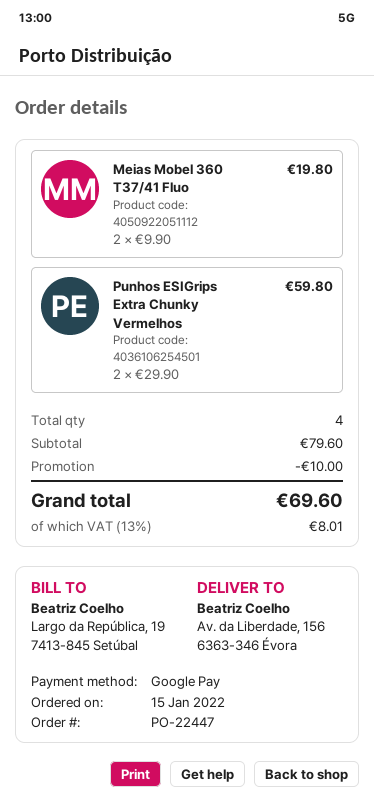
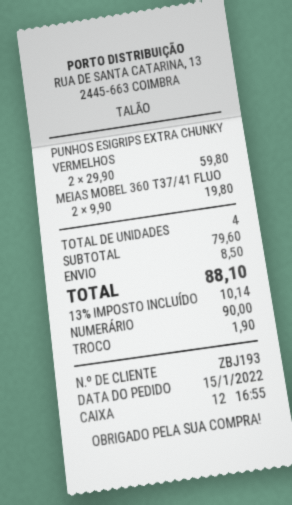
payment method: Google Pay -> cash
discount: 10.00 -> none
shipping: none -> 8.50
tax: 13% = 8.01 -> 13% = 10.14
total: 69.60 -> 88.10

